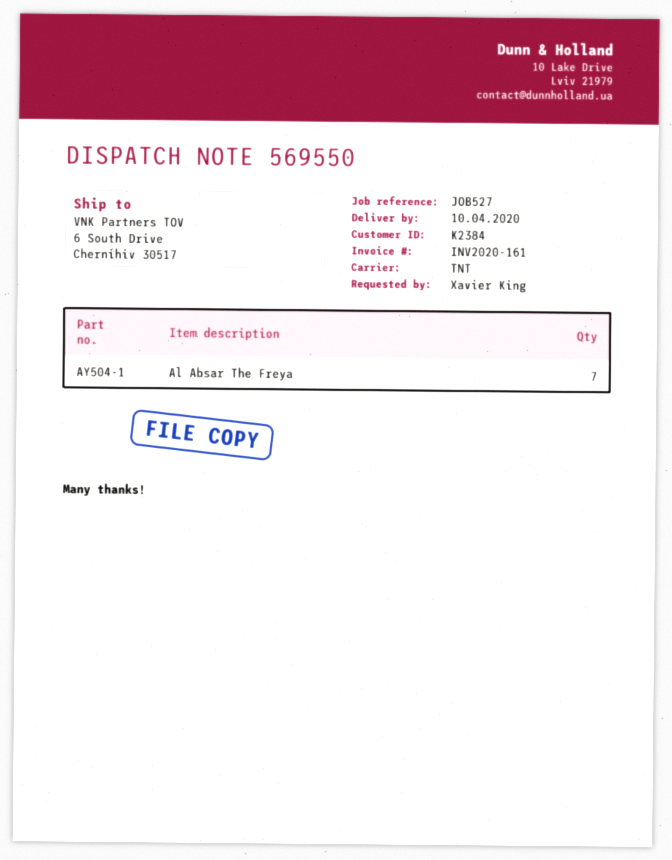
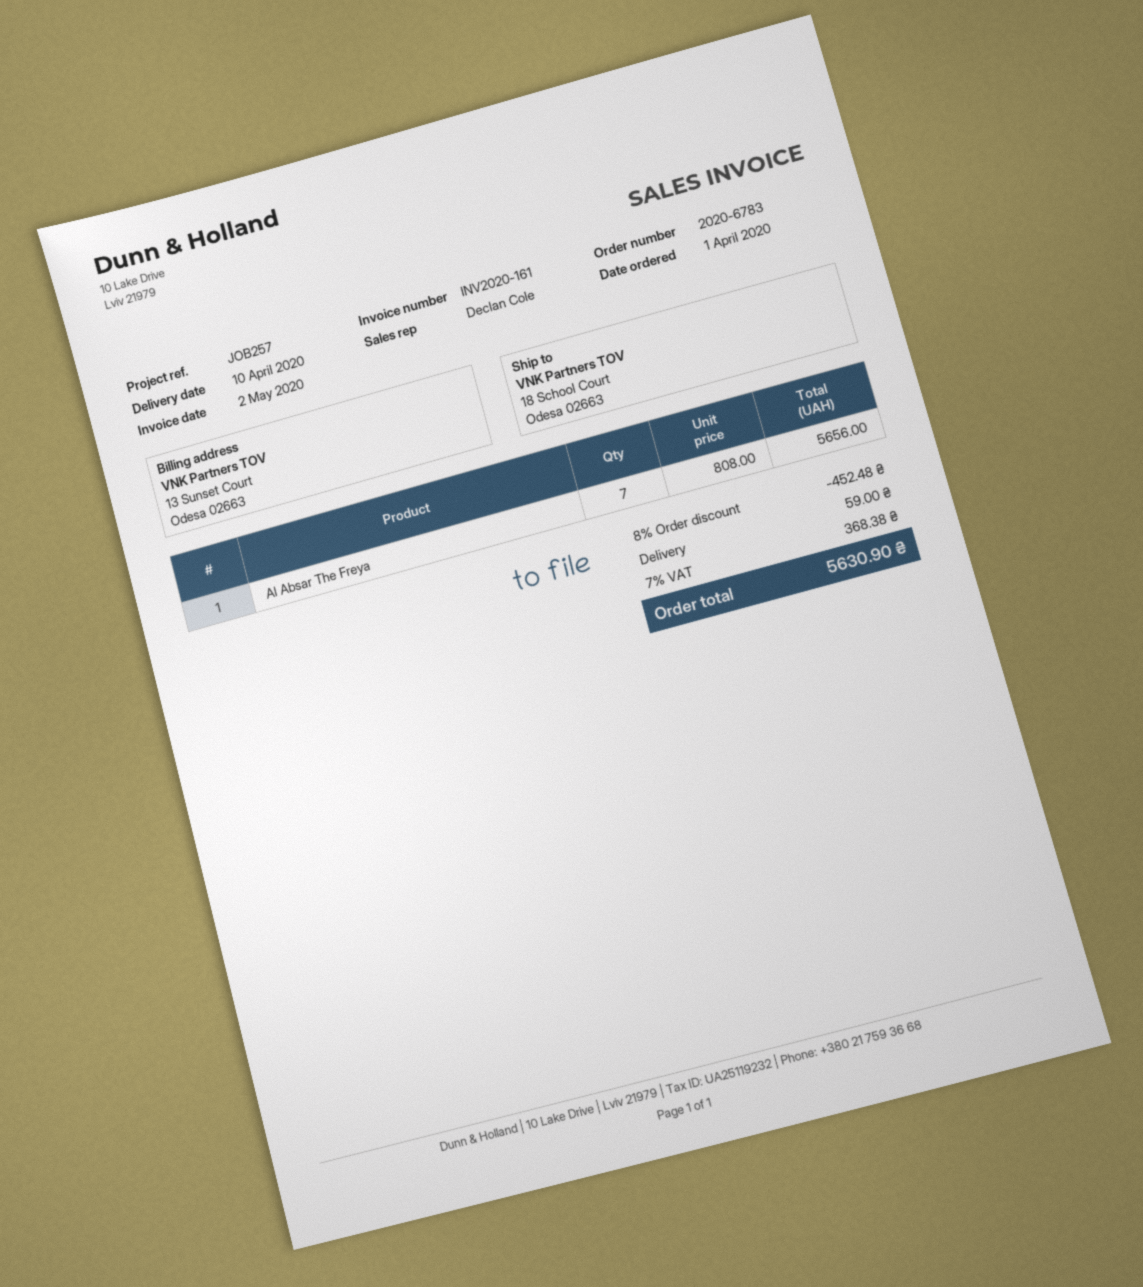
reference: JOB527 -> JOB257
ship to: 6 South Drive, Chernihiv 30517 -> 18 School Court, Odesa 02663

